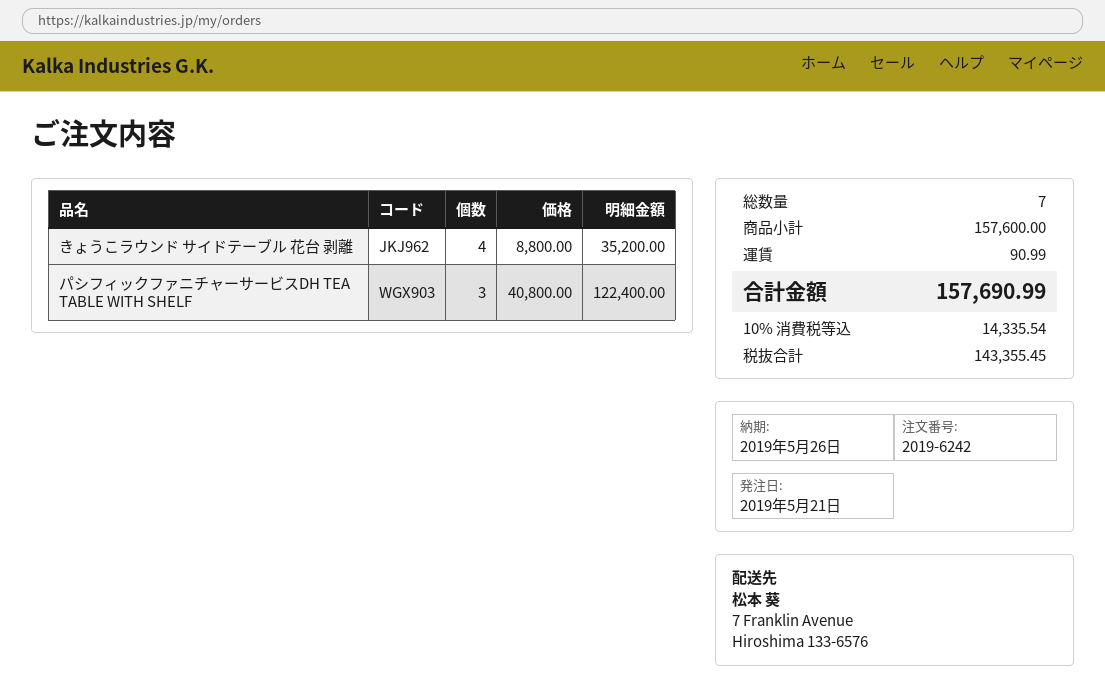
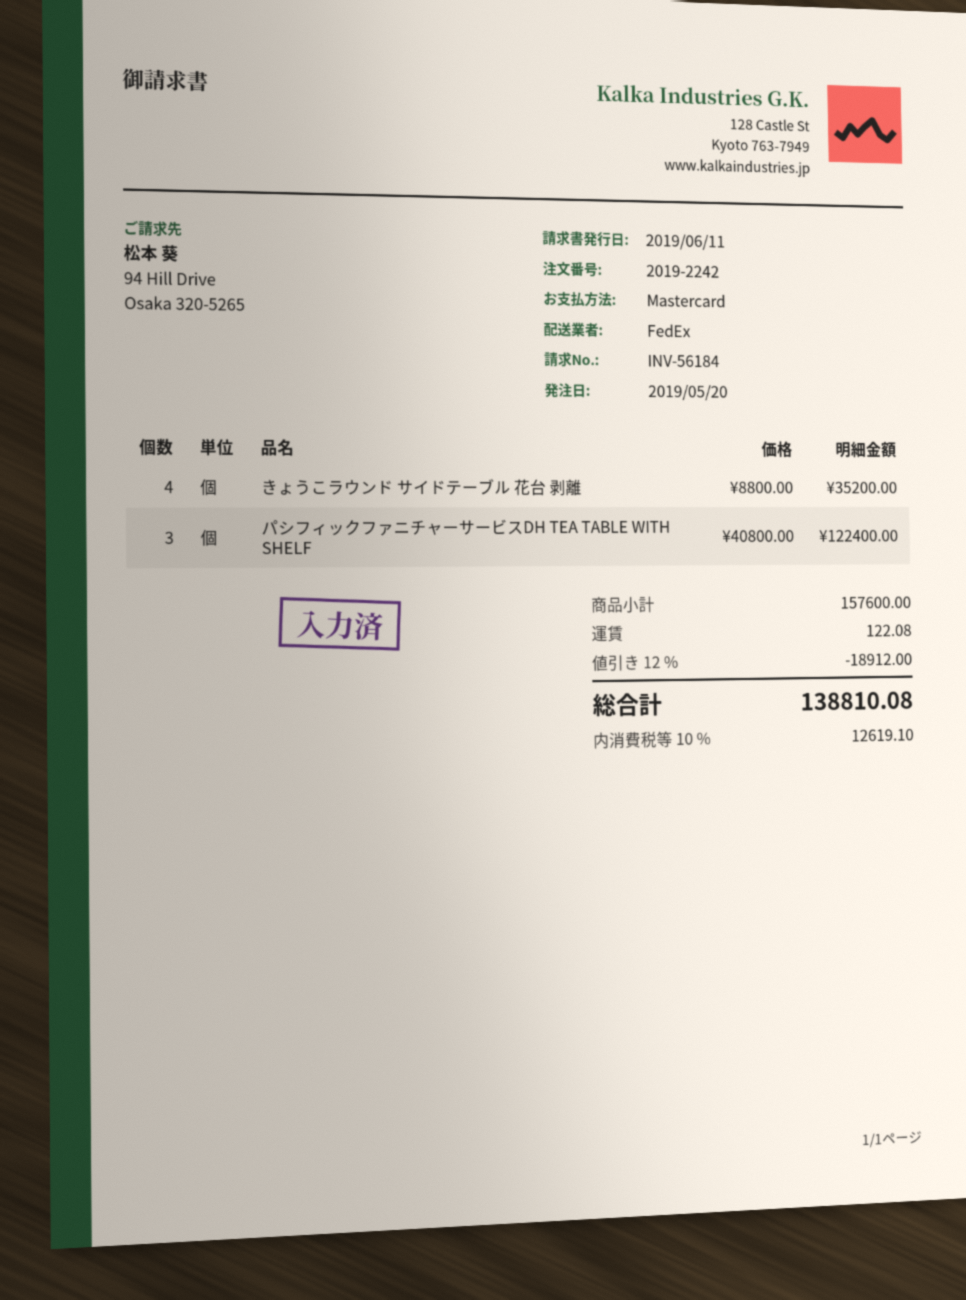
order number: 2019-6242 -> 2019-2242
order date: 2019-05-21 -> 2019-05-20
discount: none -> 12% = 18912.00
shipping: 90.99 -> 122.08
tax: 10% = 14335.54 -> 10% = 12619.10
total: 157690.99 -> 138810.08

